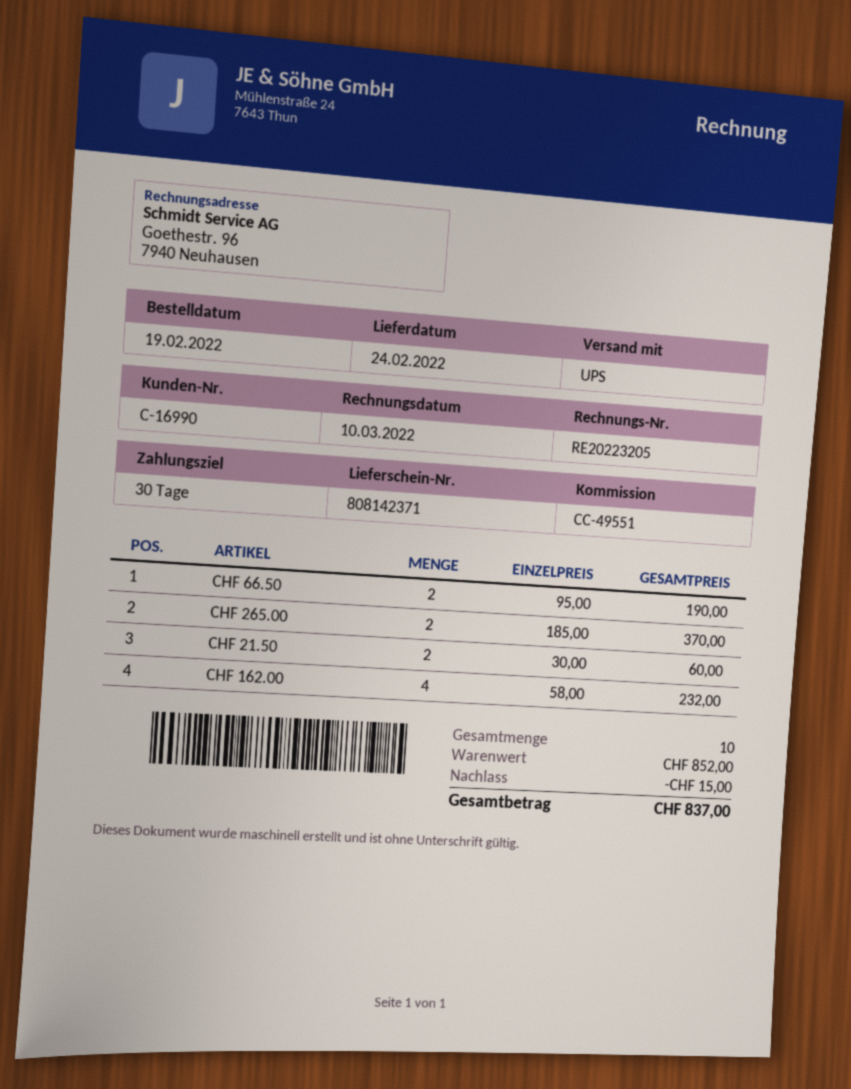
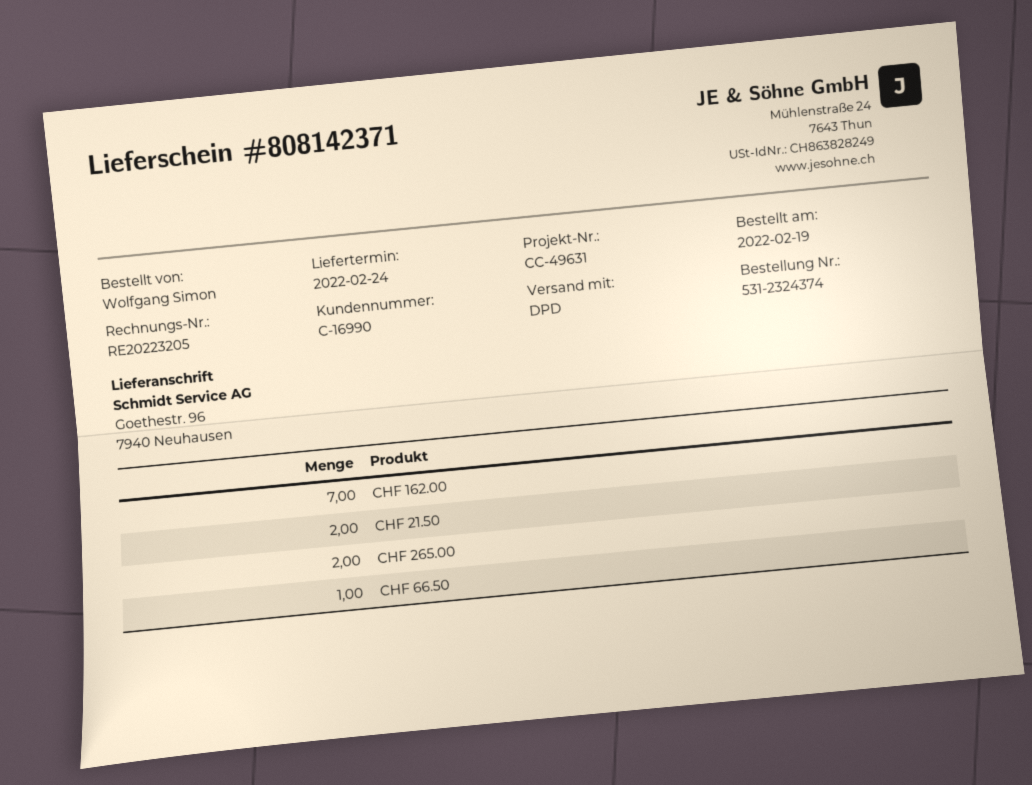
reference: CC-49551 -> CC-49631
shipping method: UPS -> DPD
CHF 66.50: 2 -> 1
CHF 162.00: 4 -> 7

